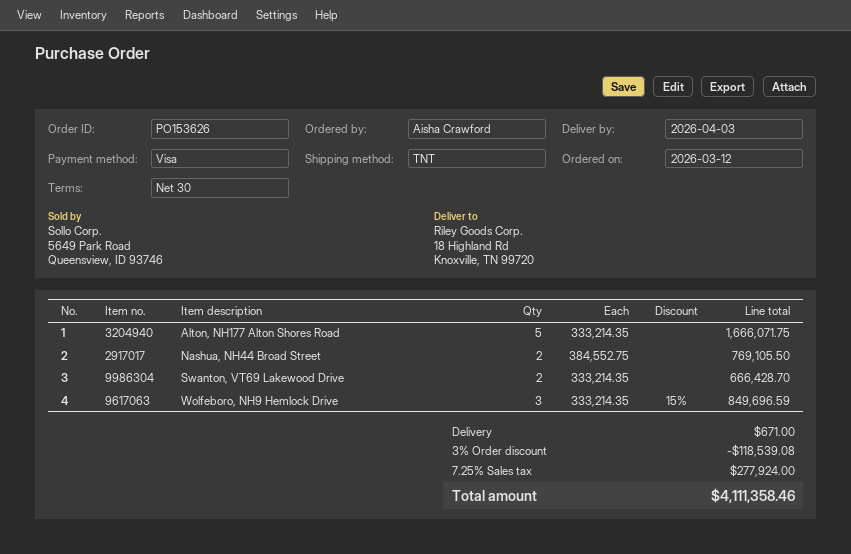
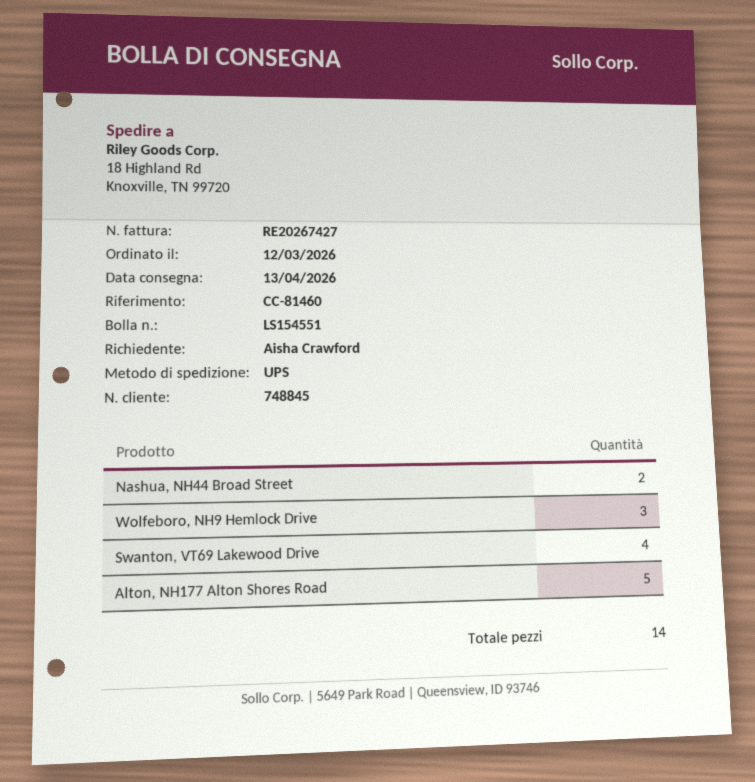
delivery date: 2026-04-03 -> 2026-04-13
shipping method: TNT -> UPS
Swanton, VT69 Lakewood Drive: 2 -> 4

